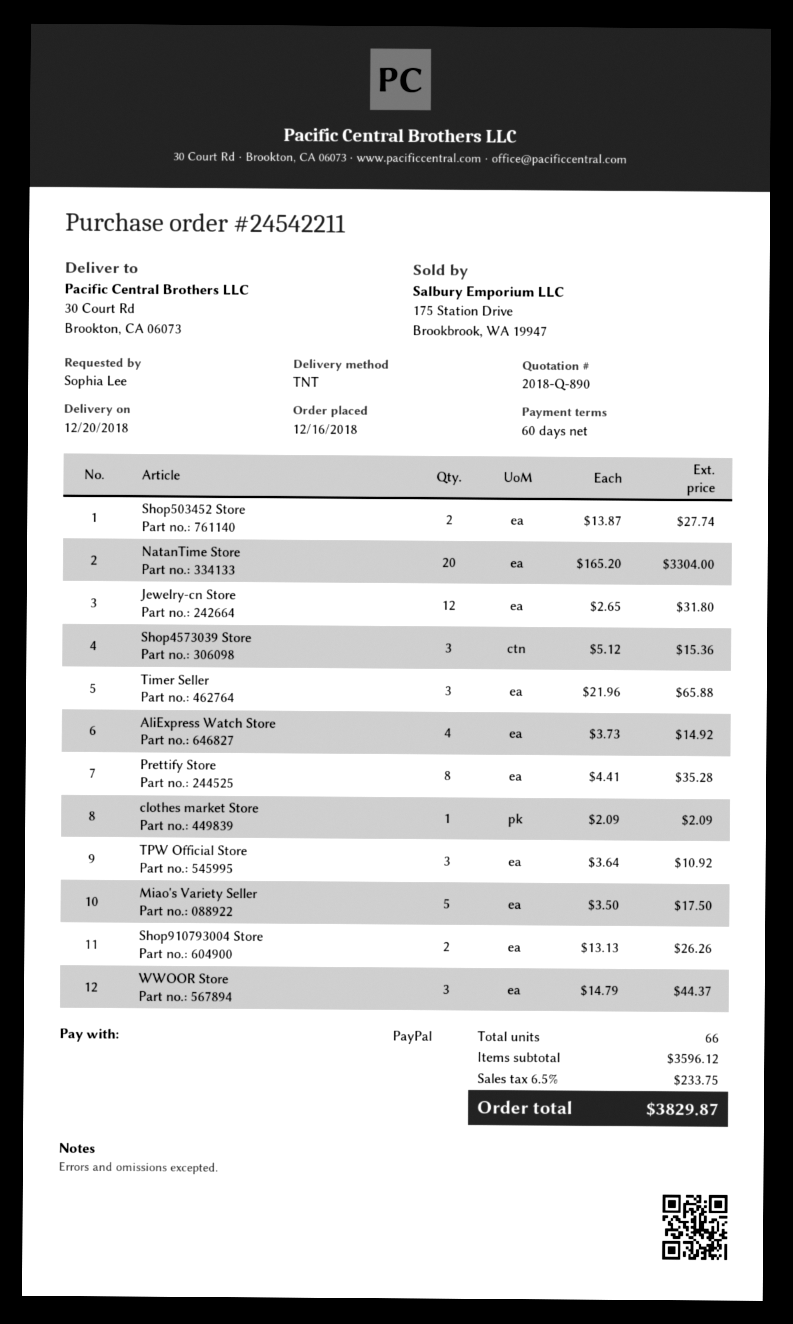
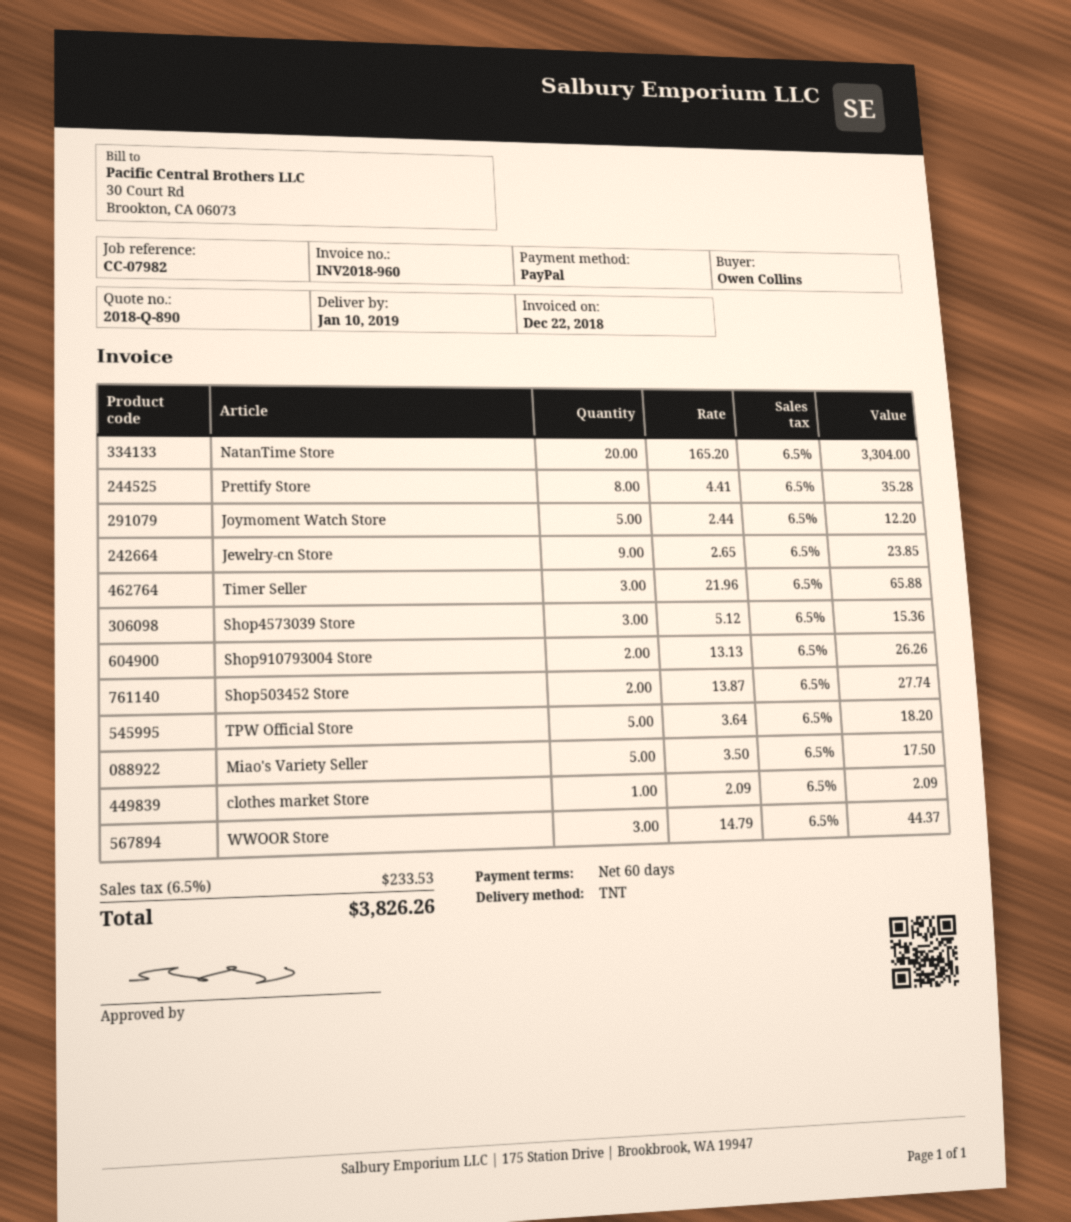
delivery date: 2018-12-20 -> 2019-01-10
ordered by: Sophia Lee -> Owen Collins
Jewelry-cn Store: 12 x 2.65 = 31.80 -> 9 x 2.65 = 23.85
AliExpress Watch Store: 4 x 3.73 = 14.92 -> none
TPW Official Store: 3 x 3.64 = 10.92 -> 5 x 3.64 = 18.20
Joymoment Watch Store: none -> 5 x 2.44 = 12.20
tax: 6.5% = 233.75 -> 6.5% = 233.53
total: 3829.87 -> 3826.26

